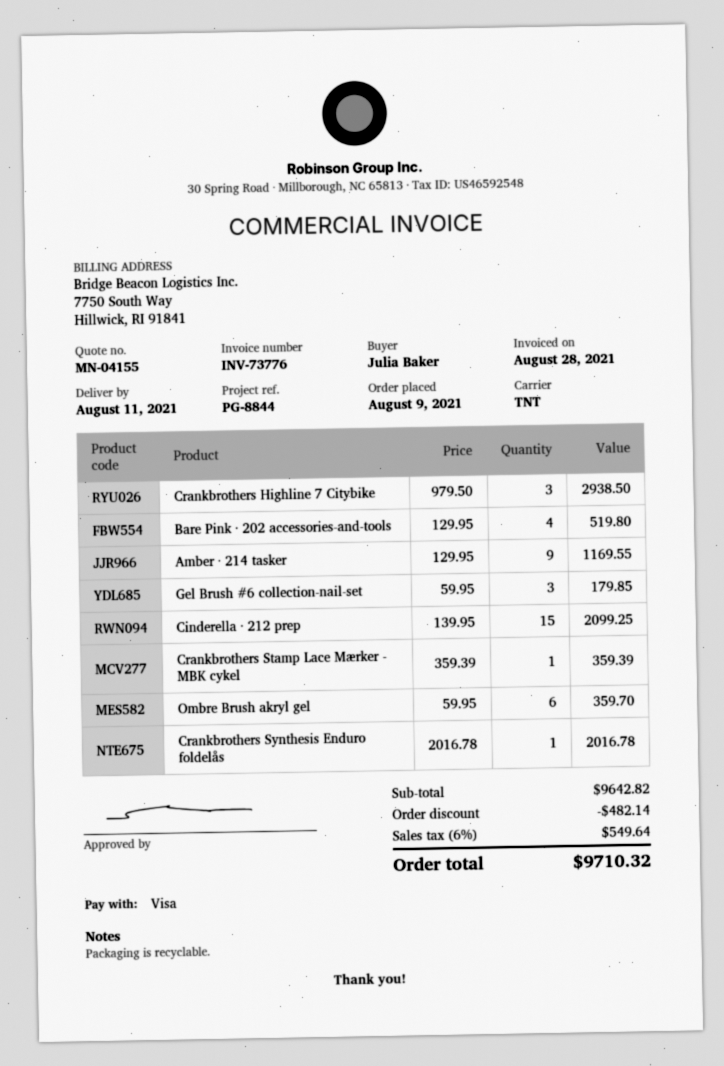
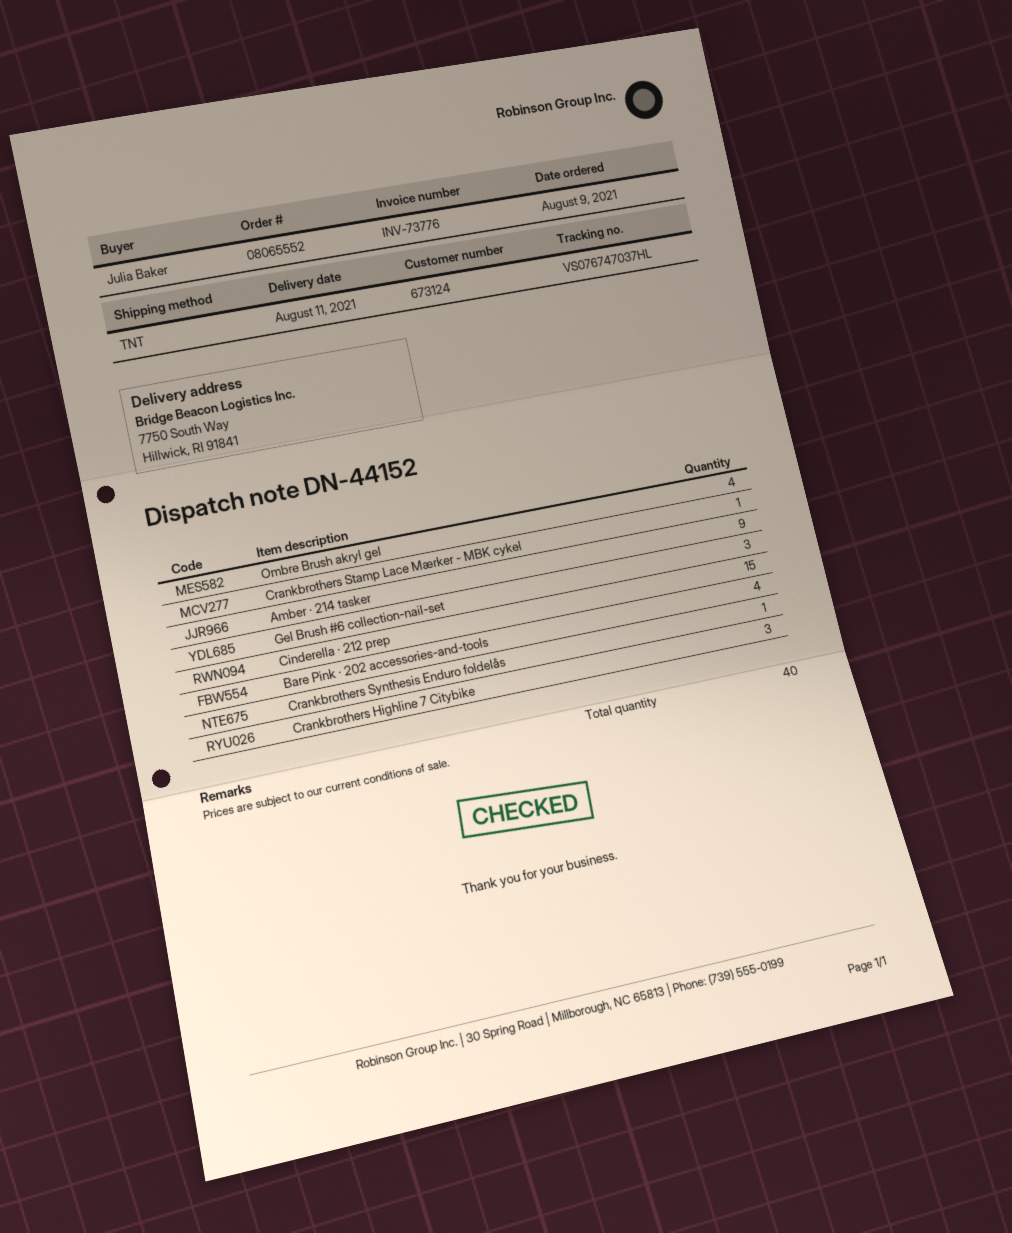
Ombre Brush akryl gel: 6 -> 4

